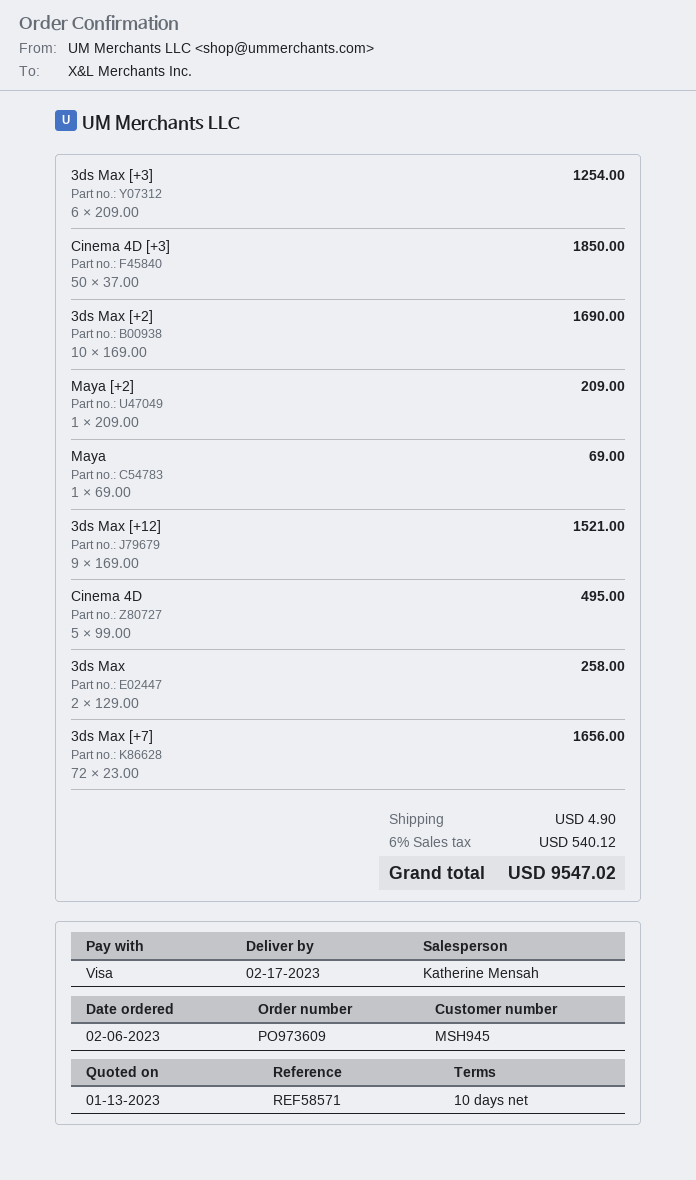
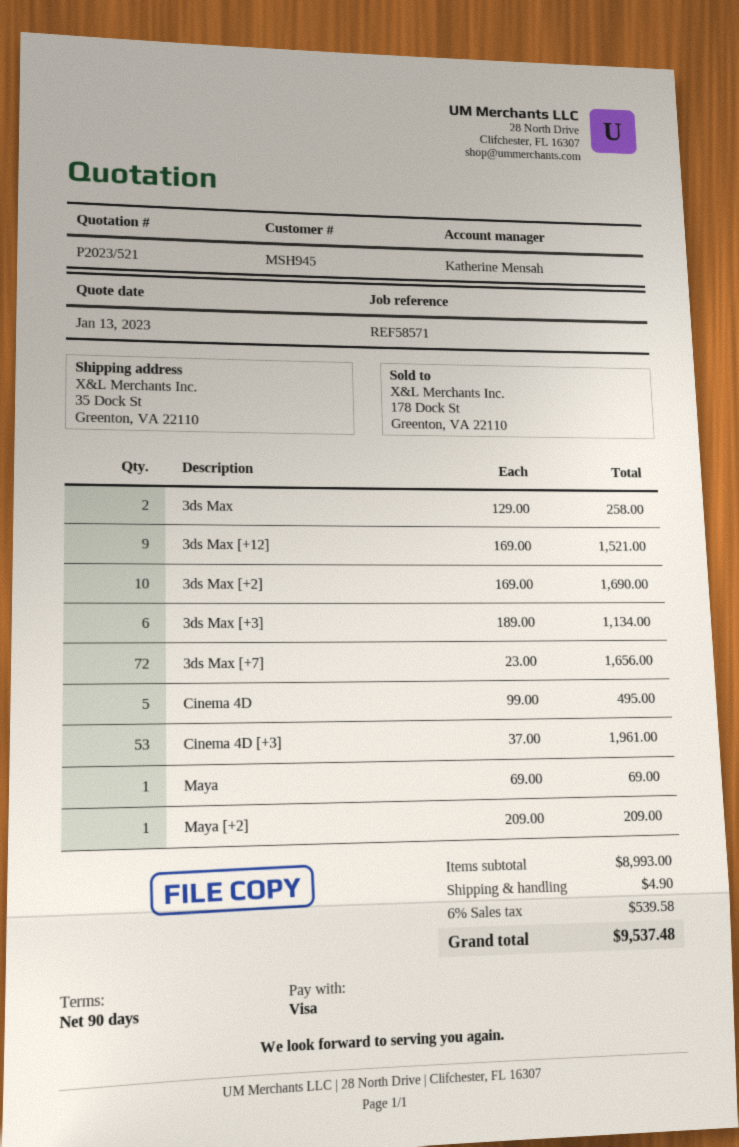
payment terms: 10 days -> 90 days
3ds Max [+3]: 6 x 209.00 = 1254.00 -> 6 x 189.00 = 1134.00
Cinema 4D [+3]: 50 x 37.00 = 1850.00 -> 53 x 37.00 = 1961.00
tax: 6% = 540.12 -> 6% = 539.58
total: 9547.02 -> 9537.48

